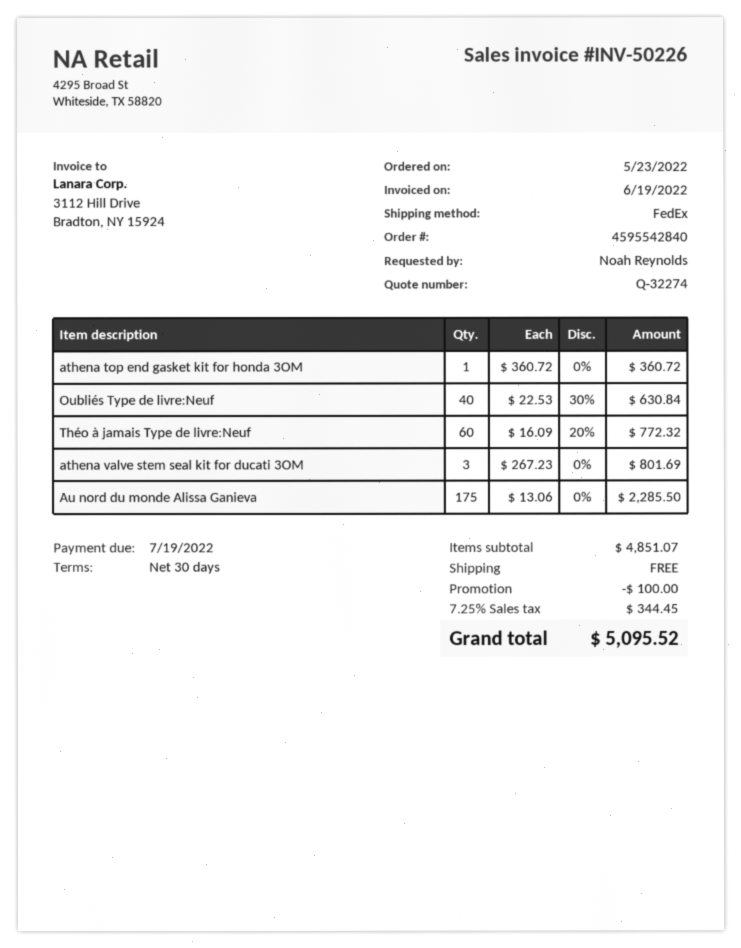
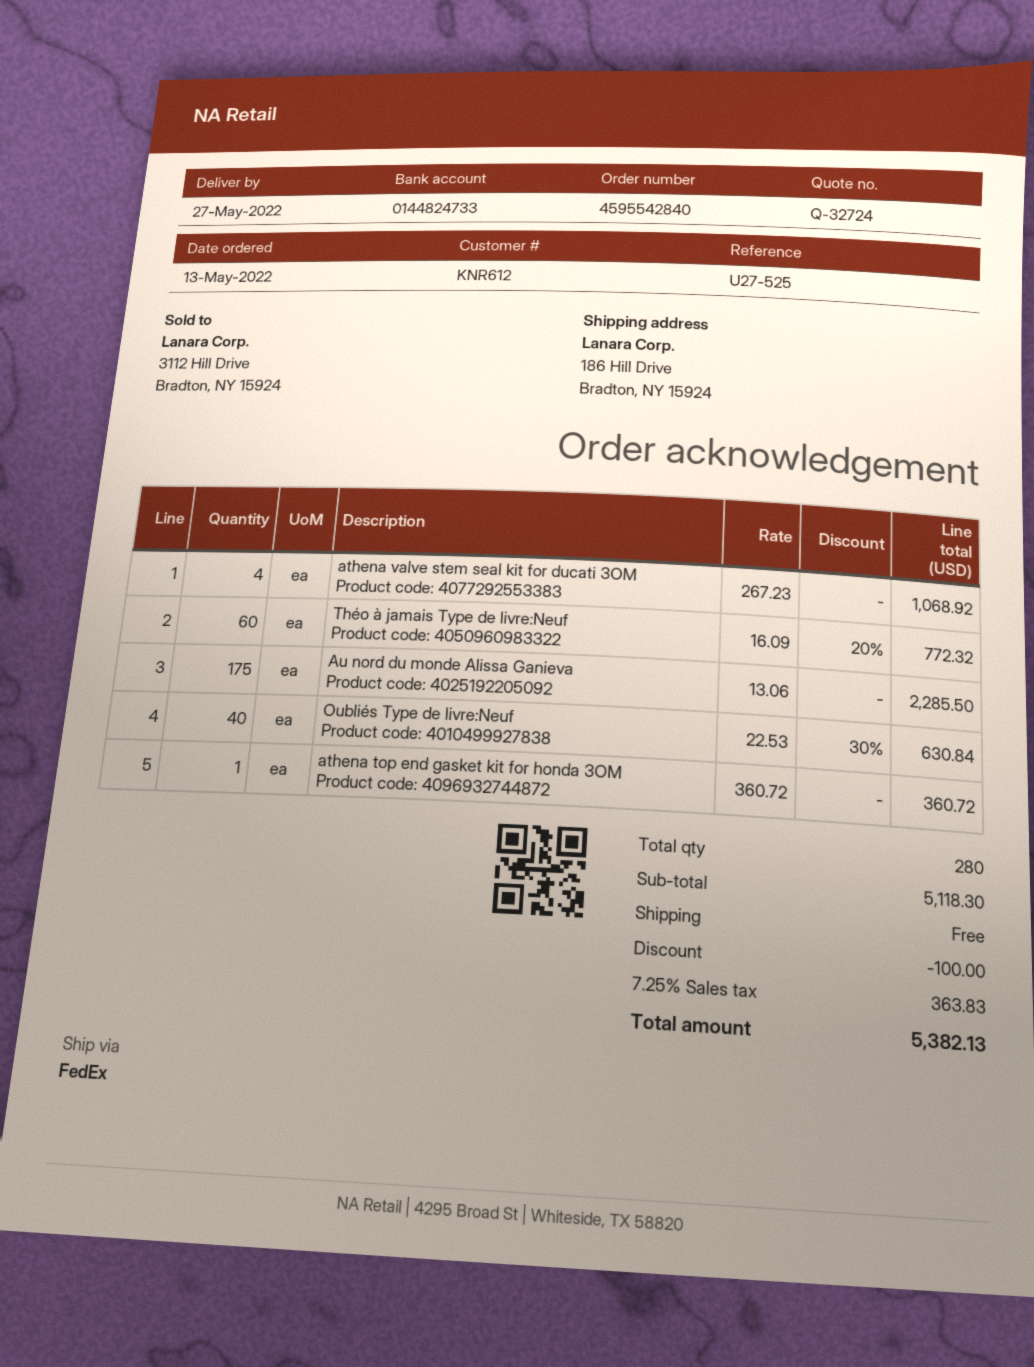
quote number: Q-32274 -> Q-32724
order date: 2022-05-23 -> 2022-05-13
athena valve stem seal kit for ducati 3OM: 3 x 267.23 = 801.69 -> 4 x 267.23 = 1068.92
subtotal: 4851.07 -> 5118.30
tax: 7.25% = 344.45 -> 7.25% = 363.83
total: 5095.52 -> 5382.13

